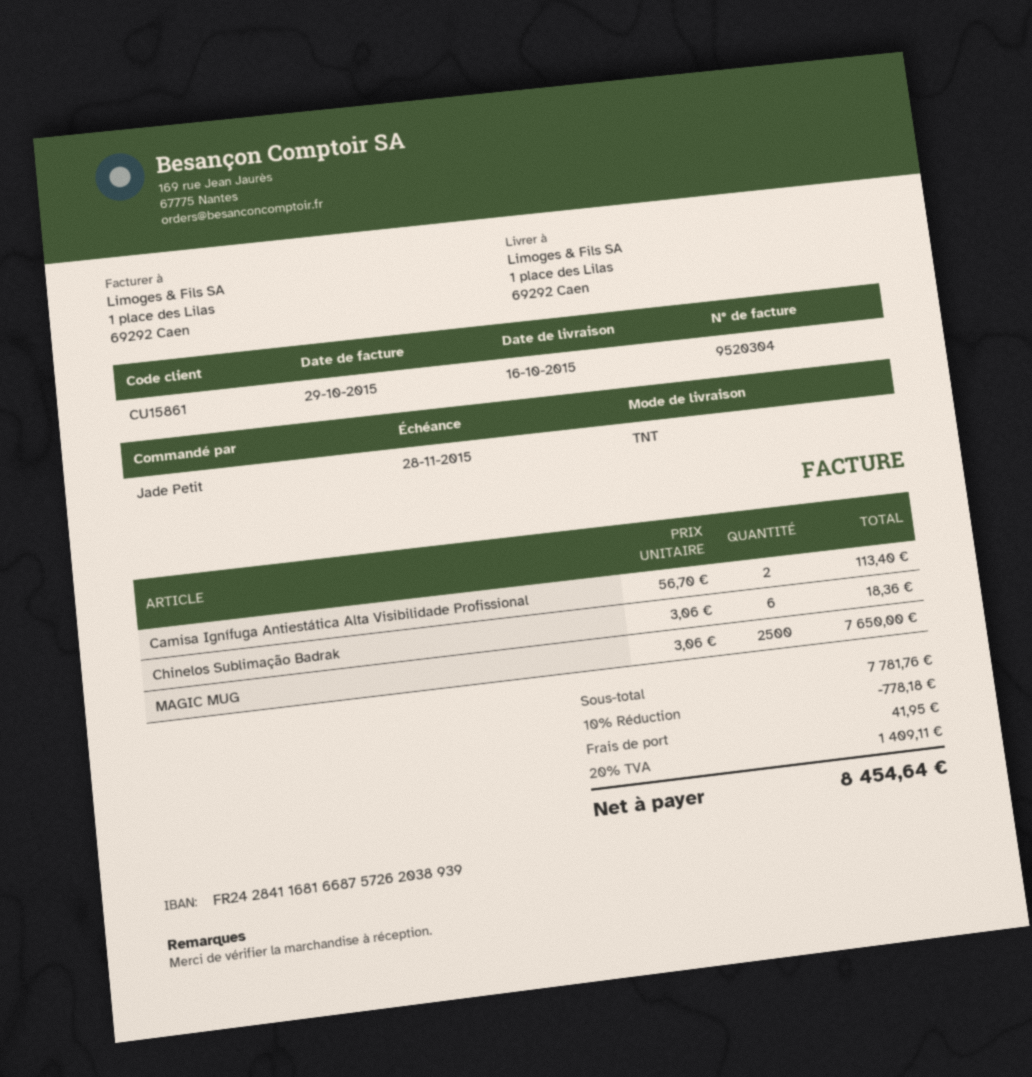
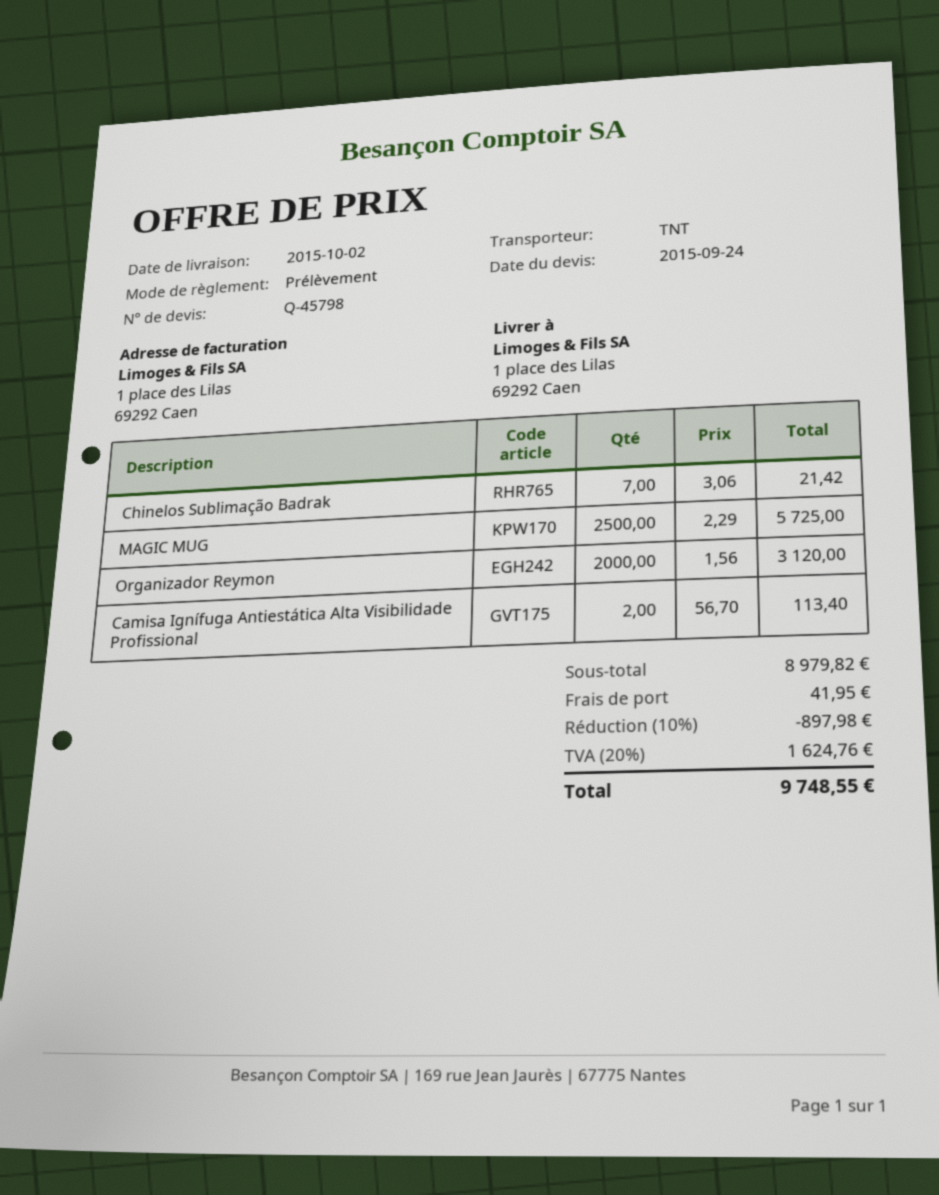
delivery date: 2015-10-16 -> 2015-10-02
Chinelos Sublimação Badrak: 6 x 3.06 = 18.36 -> 7 x 3.06 = 21.42
MAGIC MUG: 2500 x 3.06 = 7650.00 -> 2500 x 2.29 = 5725.00
Organizador Reymon: none -> 2000 x 1.56 = 3120.00
subtotal: 7781.76 -> 8979.82
discount: 10% = 778.18 -> 10% = 897.98
tax: 20% = 1409.11 -> 20% = 1624.76
total: 8454.64 -> 9748.55

